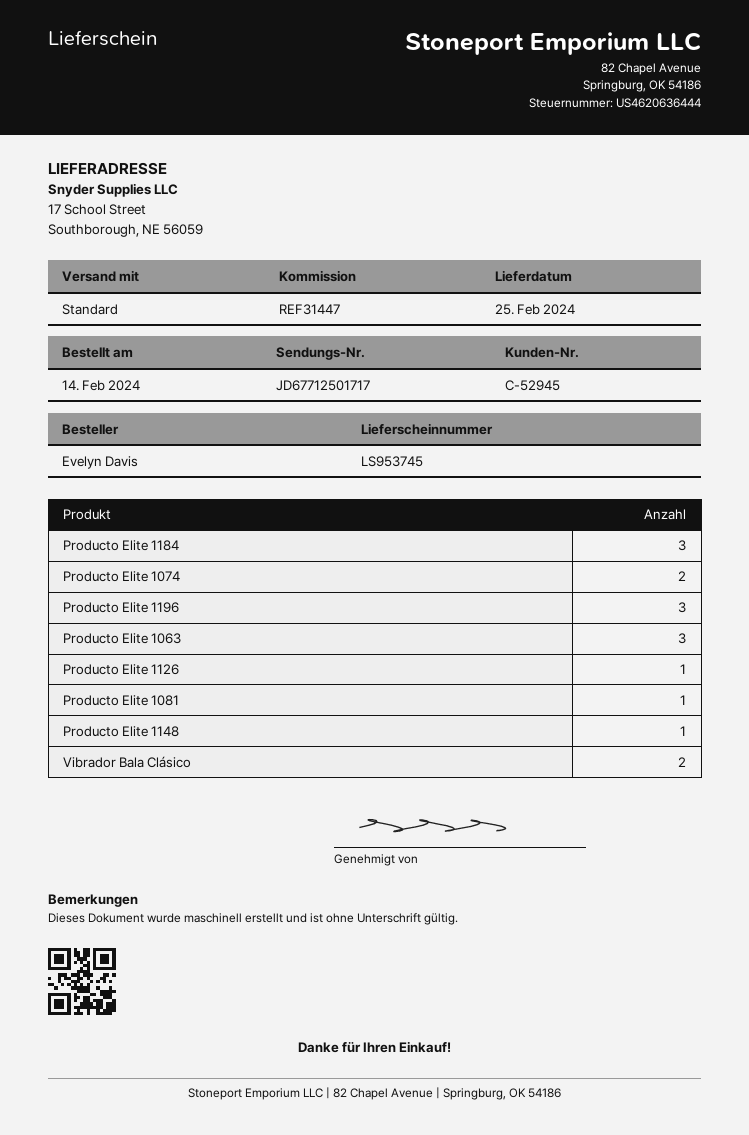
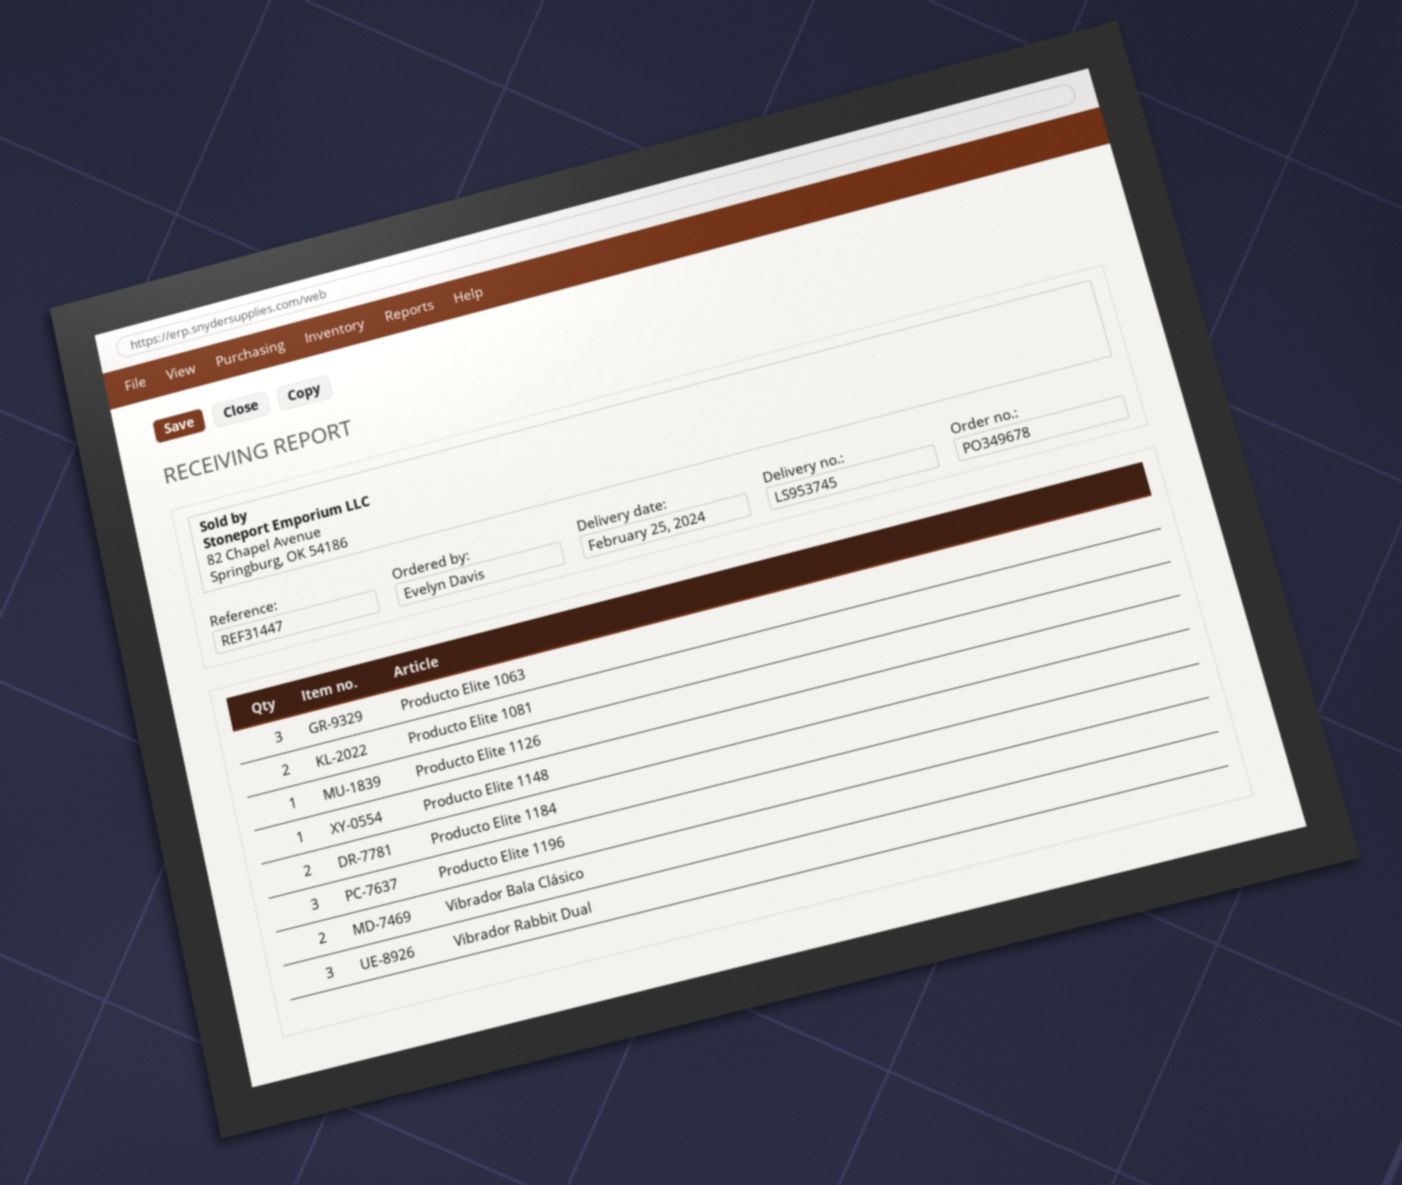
Producto Elite 1184: 3 -> 2
Producto Elite 1074: 2 -> none
Producto Elite 1081: 1 -> 2
Vibrador Rabbit Dual: none -> 3

